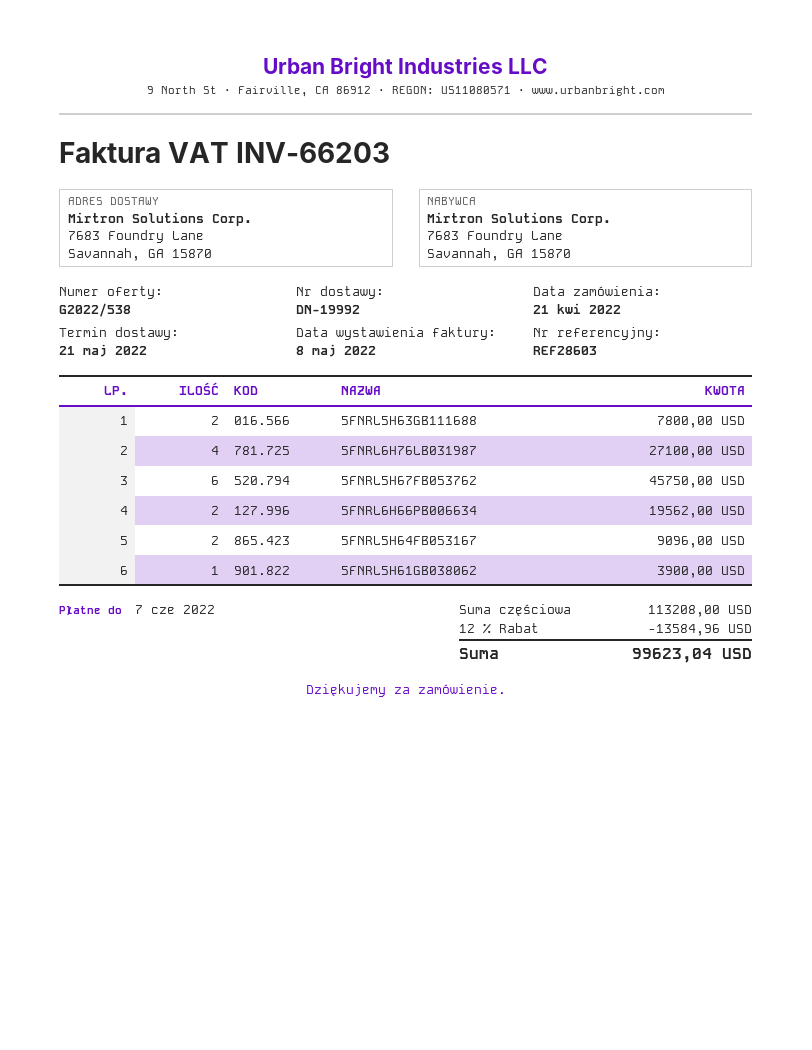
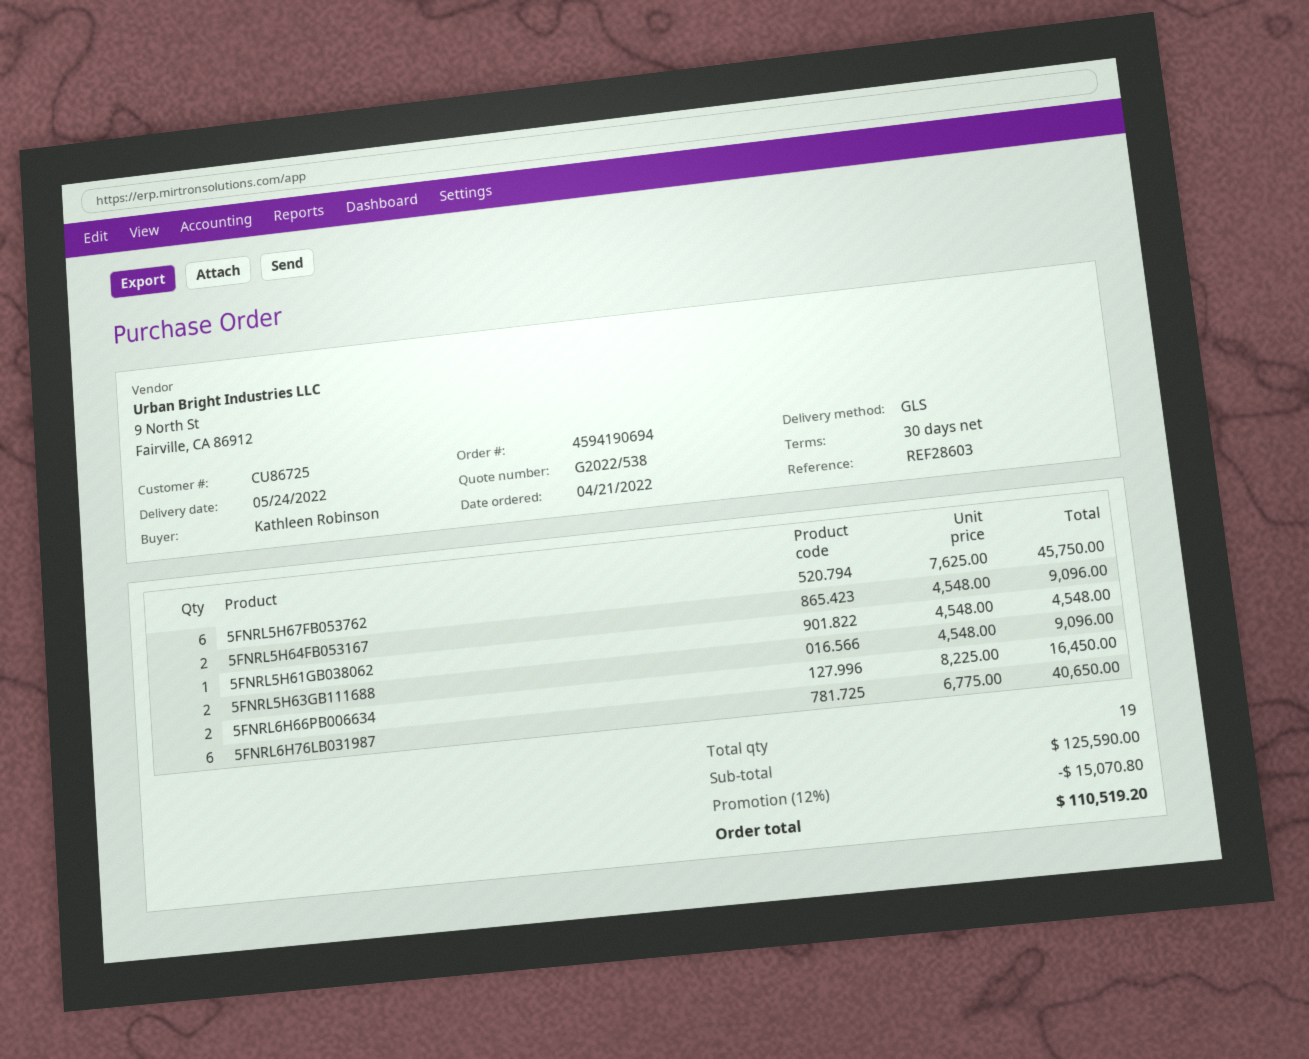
delivery date: 2022-05-21 -> 2022-05-24
5FNRL5H63GB111688: 2 for 7800.00 -> 2 for 9096.00
5FNRL6H76LB031987: 4 for 27100.00 -> 6 for 40650.00
5FNRL6H66PB006634: 2 for 19562.00 -> 2 for 16450.00
5FNRL5H61GB038062: 1 for 3900.00 -> 1 for 4548.00
subtotal: 113208.00 -> 125590.00
discount: 12% = 13584.96 -> 12% = 15070.80
total: 99623.04 -> 110519.20

